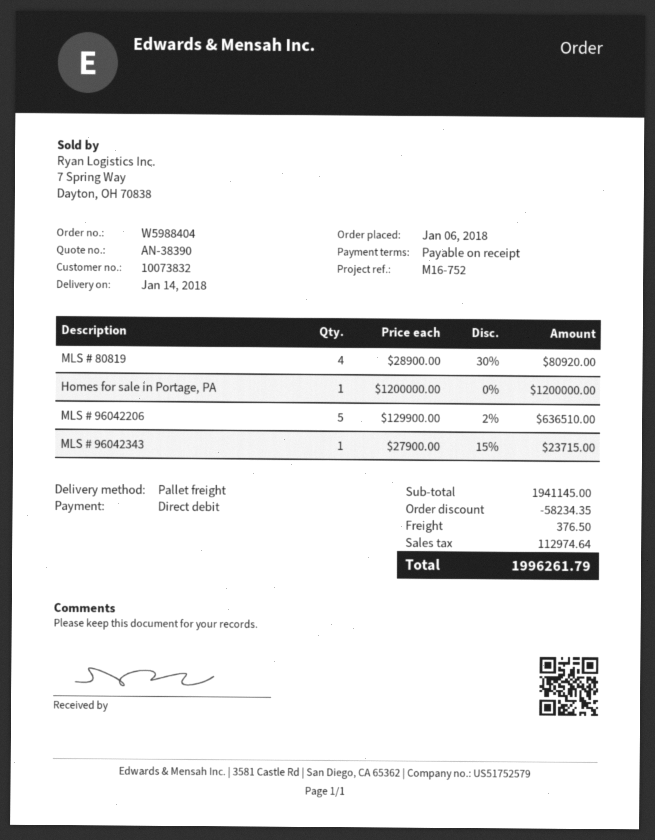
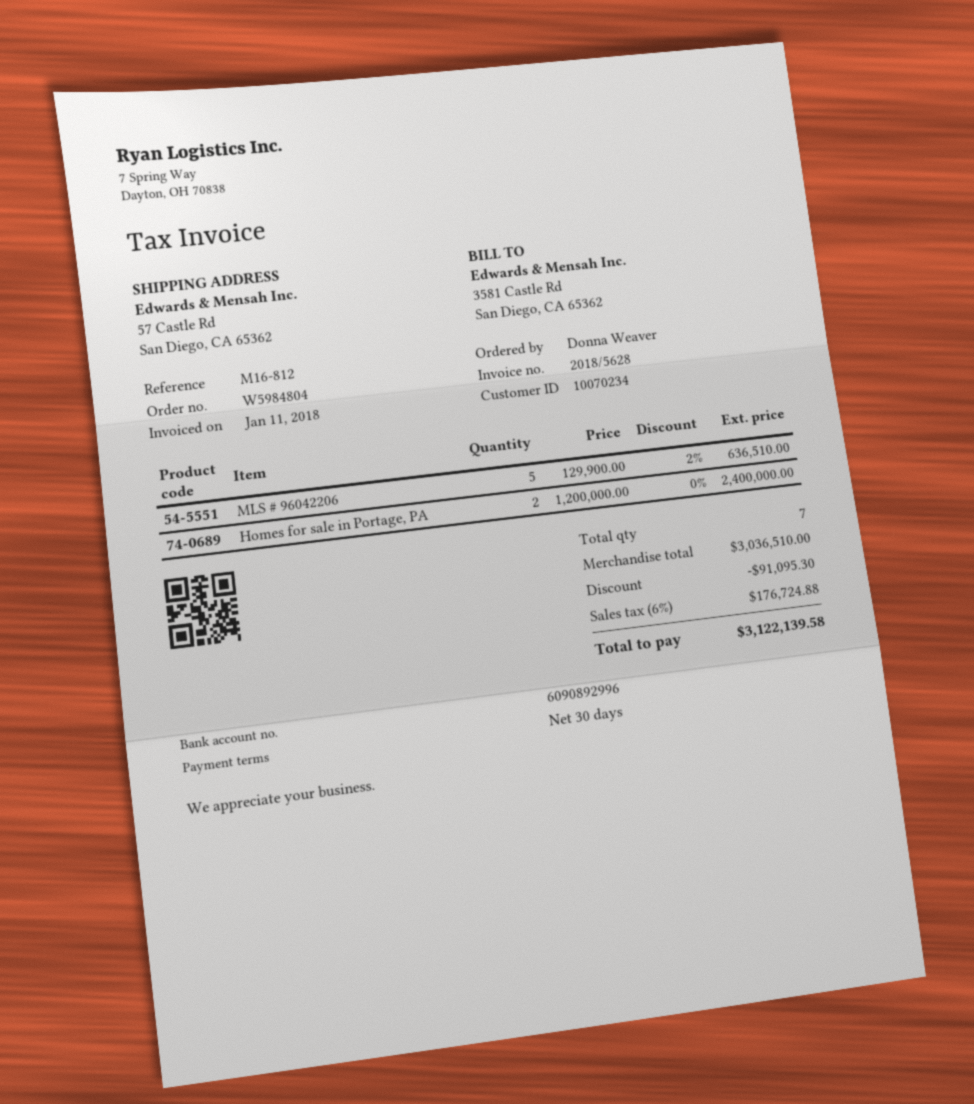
order number: W5988404 -> W5984804
payment terms: on receipt -> 30 days
customer number: 10073832 -> 10070234
reference: M16-752 -> M16-812
MLS # 80819: 4 x 28900.00 - 30% = 80920.00 -> none
Homes for sale in Portage, PA: 1 x 1200000.00 = 1200000.00 -> 2 x 1200000.00 = 2400000.00
MLS # 96042343: 1 x 27900.00 - 15% = 23715.00 -> none
subtotal: 1941145.00 -> 3036510.00
discount: 58234.35 -> 91095.30
shipping: 376.50 -> none
tax: 112974.64 -> 176724.88
total: 1996261.79 -> 3122139.58

